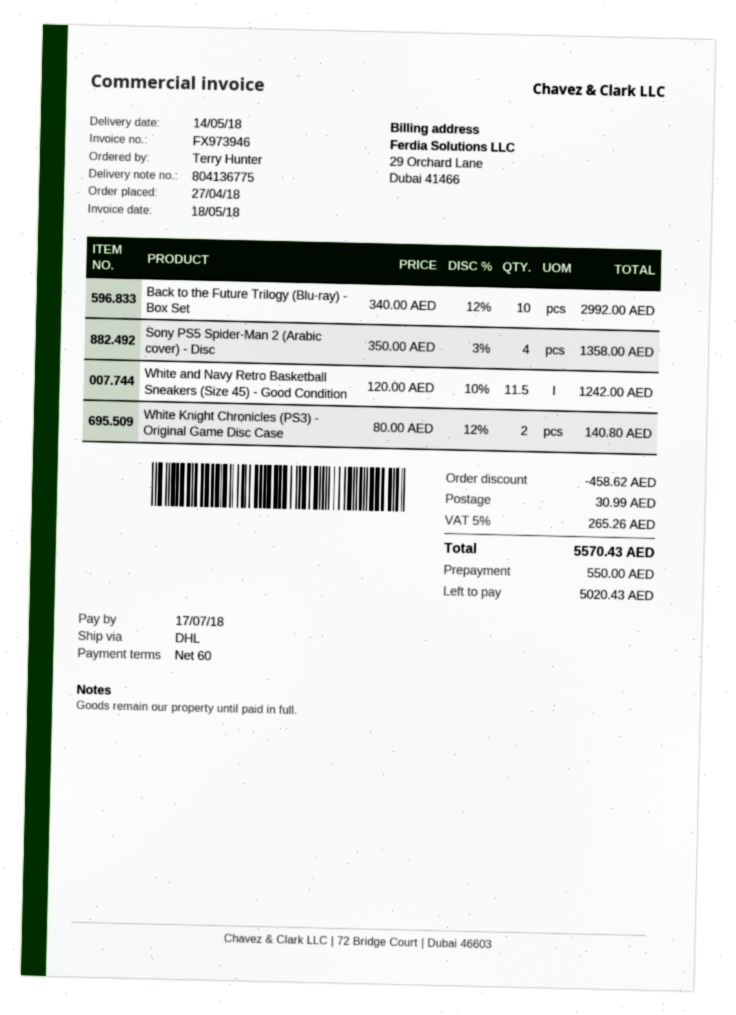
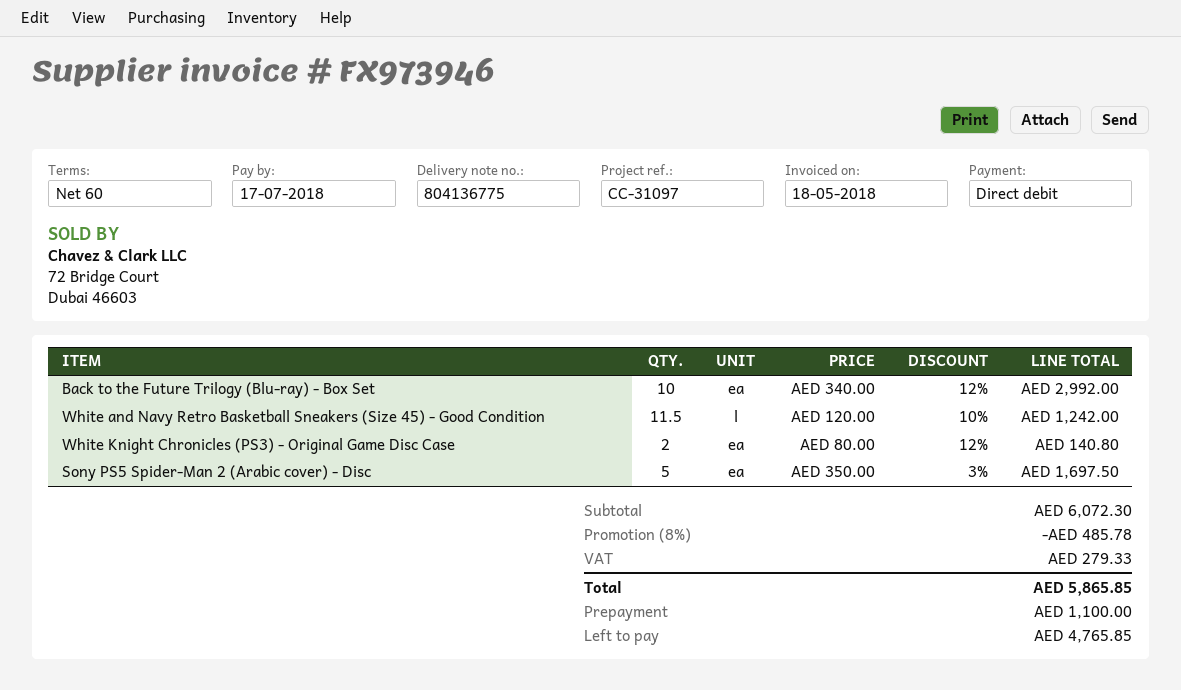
Sony PS5 Spider-Man 2 (Arabic cover) - Disc: 4 x 350.00 - 3% = 1358.00 -> 5 x 350.00 - 3% = 1697.50
discount: 458.62 -> 485.78
shipping: 30.99 -> none
tax: 265.26 -> 279.33
total: 5570.43 -> 5865.85
deposit: 550.00 -> 1100.00
balance: 5020.43 -> 4765.85

